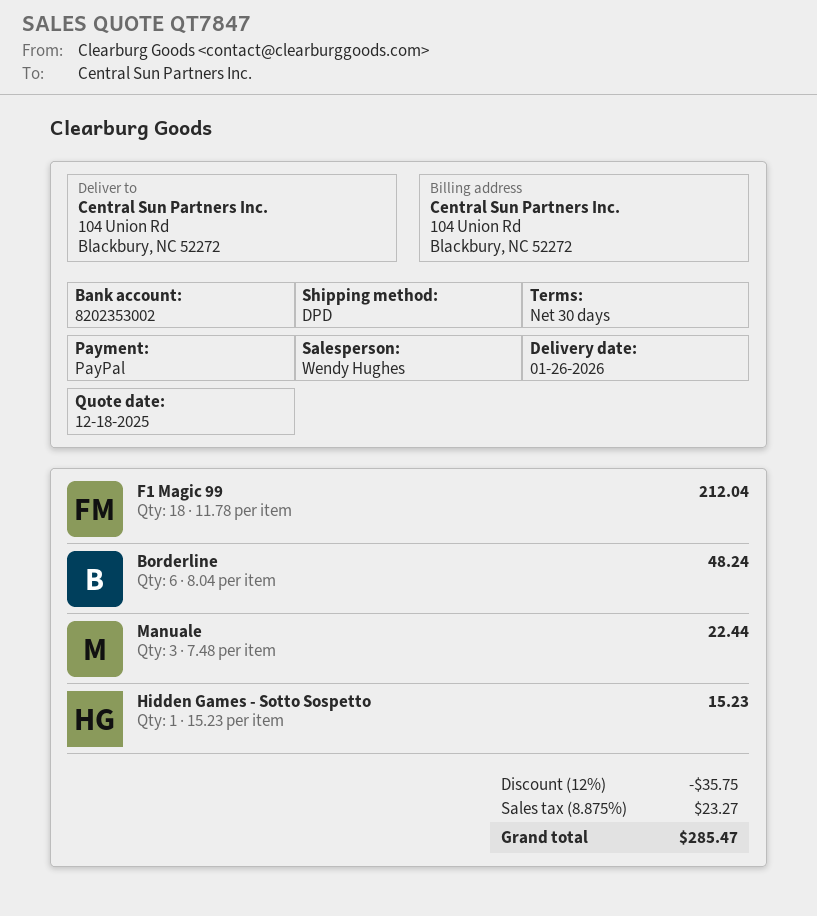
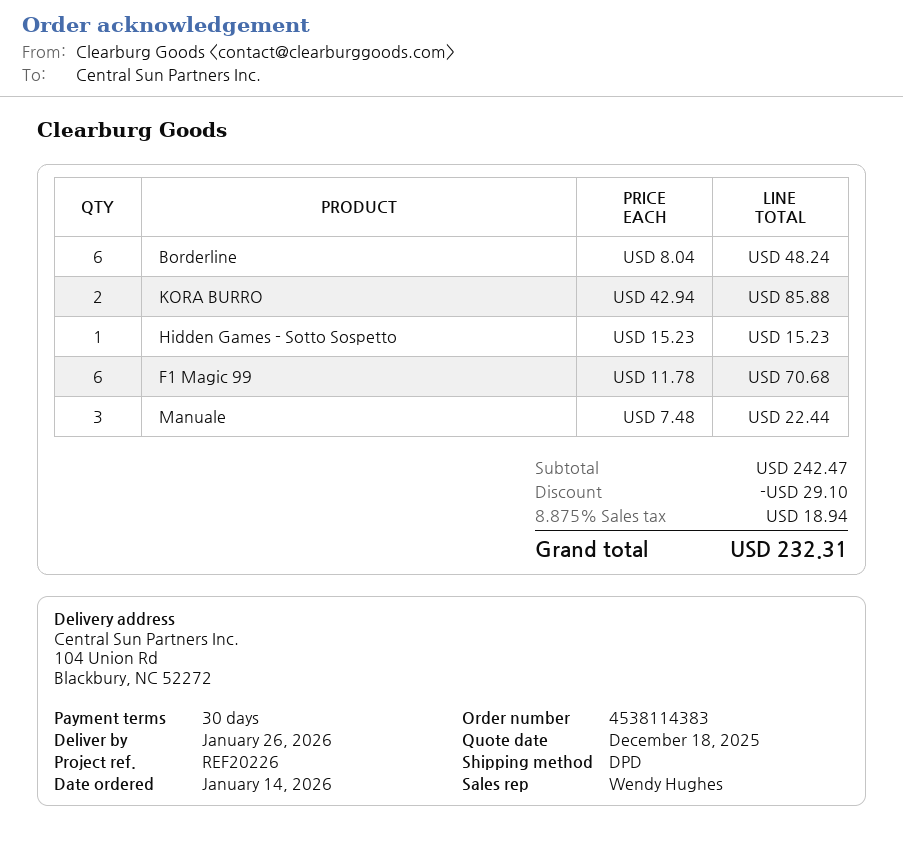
F1 Magic 99: 18 x 11.78 = 212.04 -> 6 x 11.78 = 70.68
KORA BURRO: none -> 2 x 42.94 = 85.88
discount: 35.75 -> 29.10
tax: 8.875% = 23.27 -> 8.875% = 18.94
total: 285.47 -> 232.31

